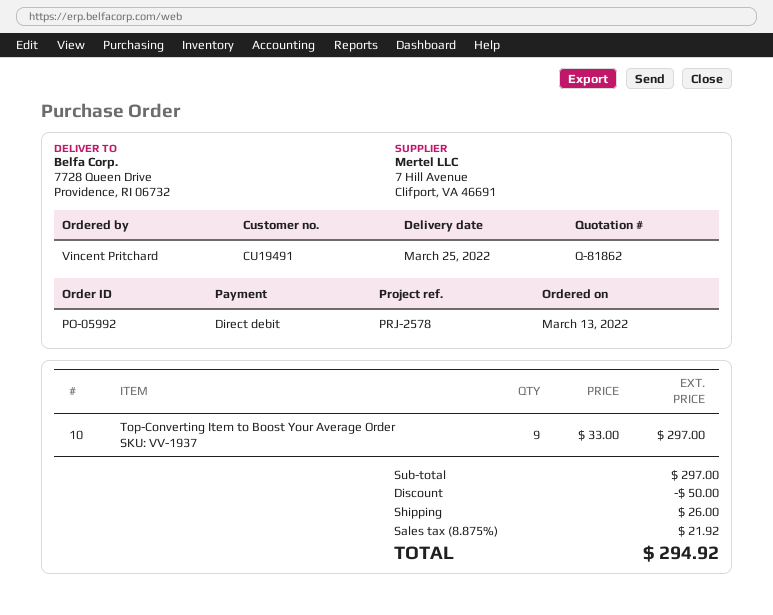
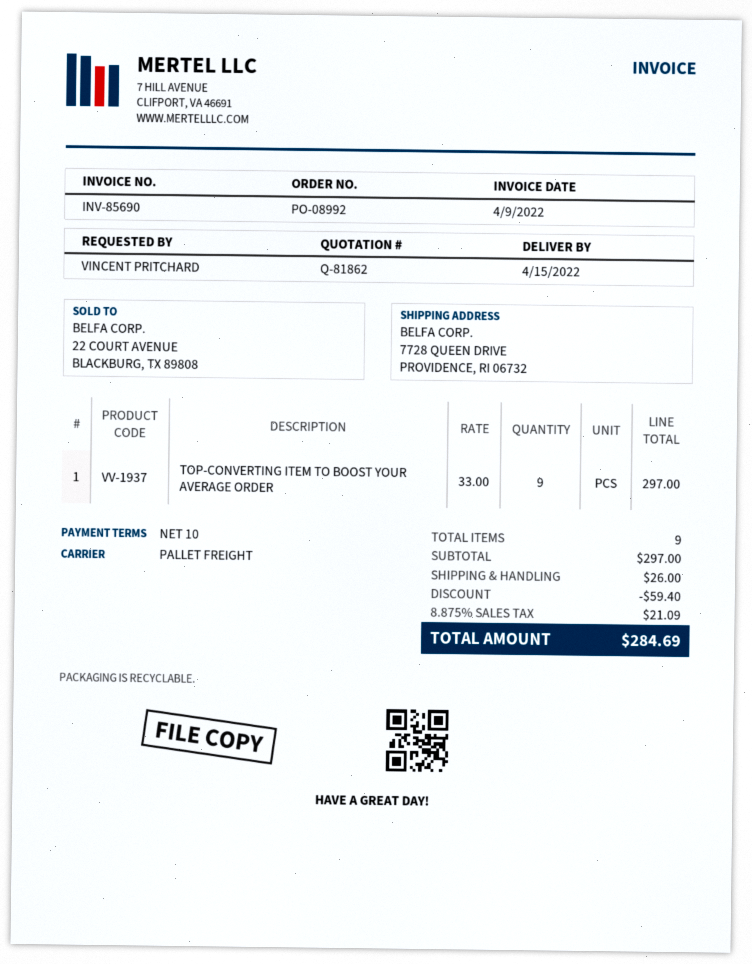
order number: PO-05992 -> PO-08992
delivery date: 2022-03-25 -> 2022-04-15
discount: 50.00 -> 59.40
tax: 8.875% = 21.92 -> 8.875% = 21.09
total: 294.92 -> 284.69

